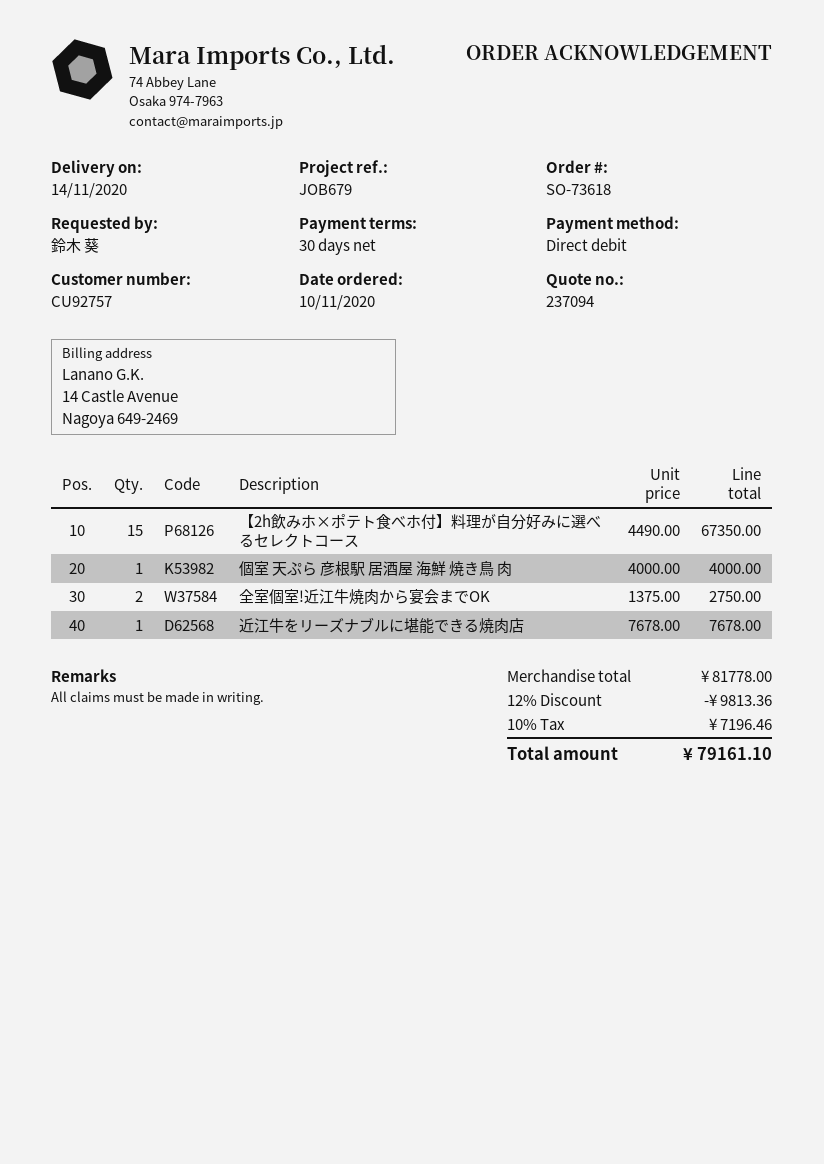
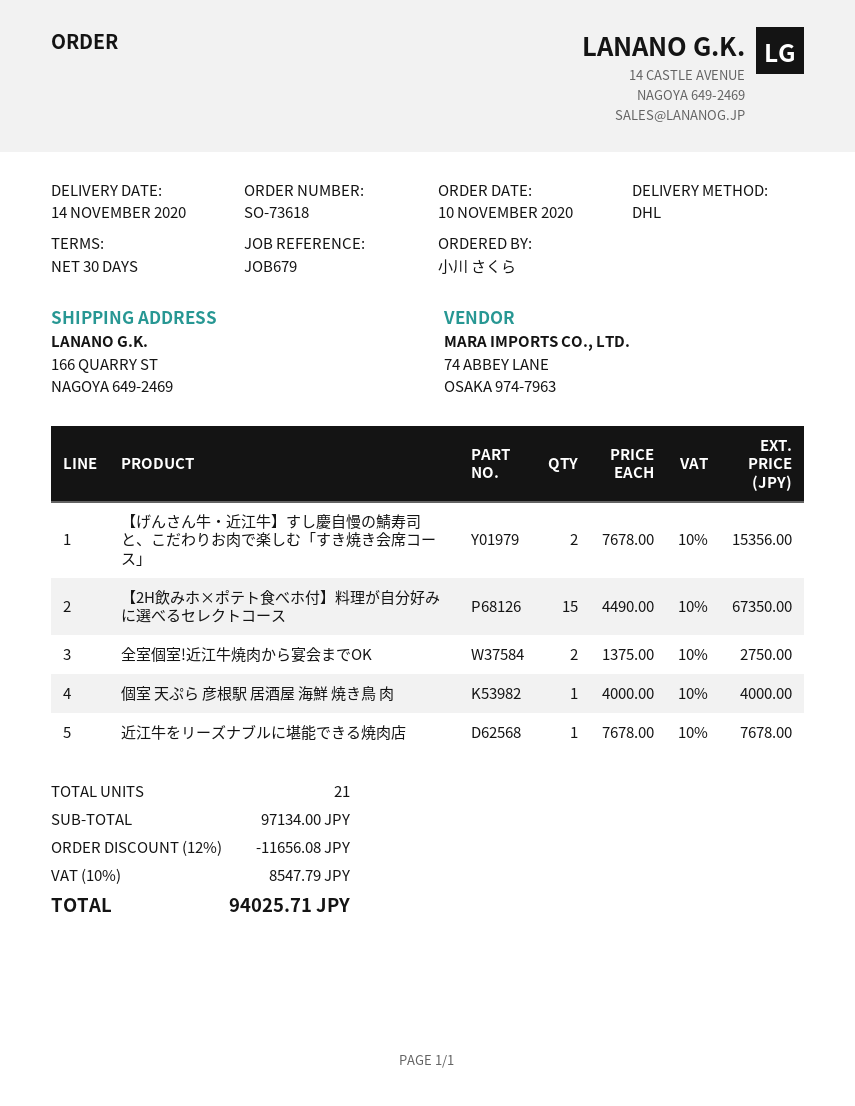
ordered by: 鈴木 葵 -> 小川 さくら
【げんさん牛・近江牛】すし慶自慢の鯖寿司と、こだわりお肉で楽しむ「すき焼き会席コース」: none -> 2 x 7678.00 = 15356.00
subtotal: 81778.00 -> 97134.00
discount: 12% = 9813.36 -> 12% = 11656.08
tax: 10% = 7196.46 -> 10% = 8547.79
total: 79161.10 -> 94025.71

